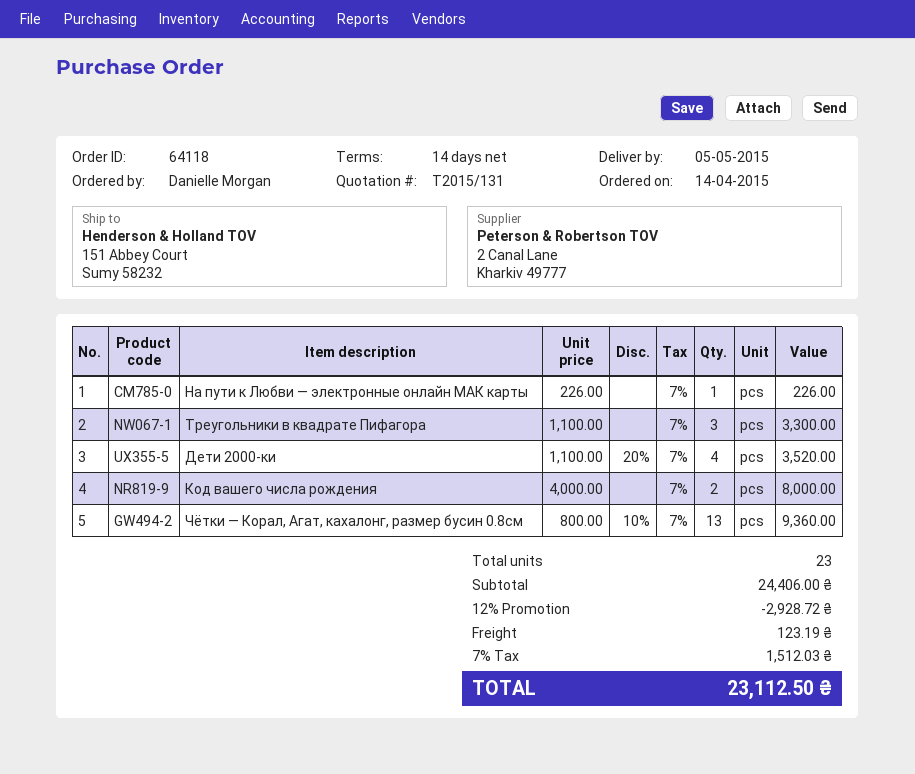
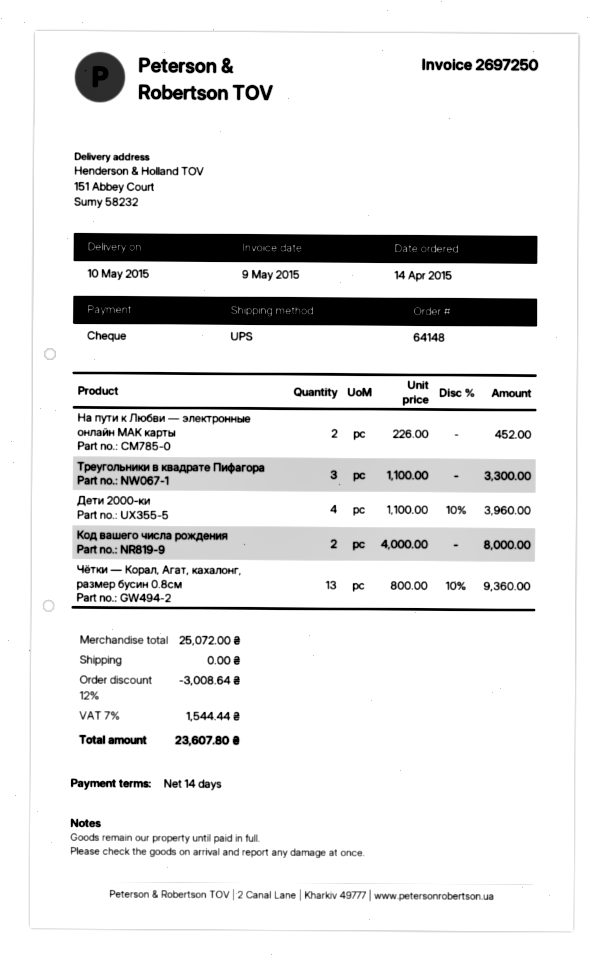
order number: 64118 -> 64148
delivery date: 2015-05-05 -> 2015-05-10
На пути к Любви — электронные онлайн МАК карты: 1 x 226.00 = 226.00 -> 2 x 226.00 = 452.00
Дети 2000-ки: 4 x 1100.00 - 20% = 3520.00 -> 4 x 1100.00 - 10% = 3960.00
subtotal: 24406.00 -> 25072.00
discount: 12% = 2928.72 -> 12% = 3008.64
shipping: 123.19 -> 0.00
tax: 7% = 1512.03 -> 7% = 1544.44
total: 23112.50 -> 23607.80

